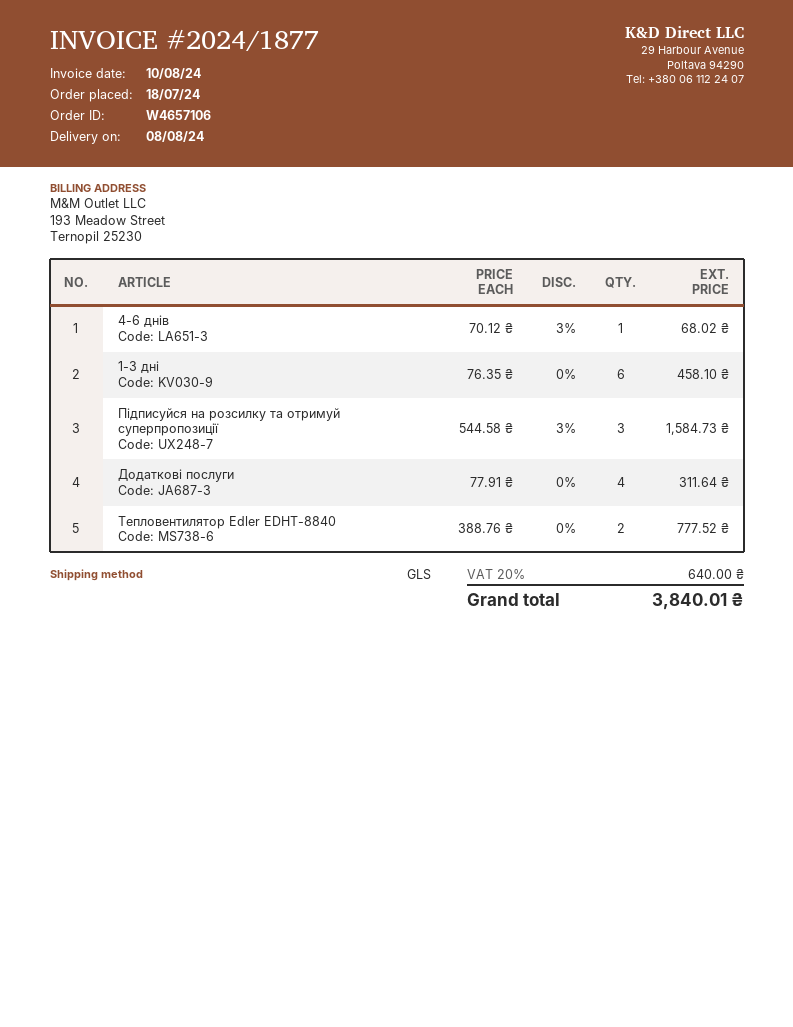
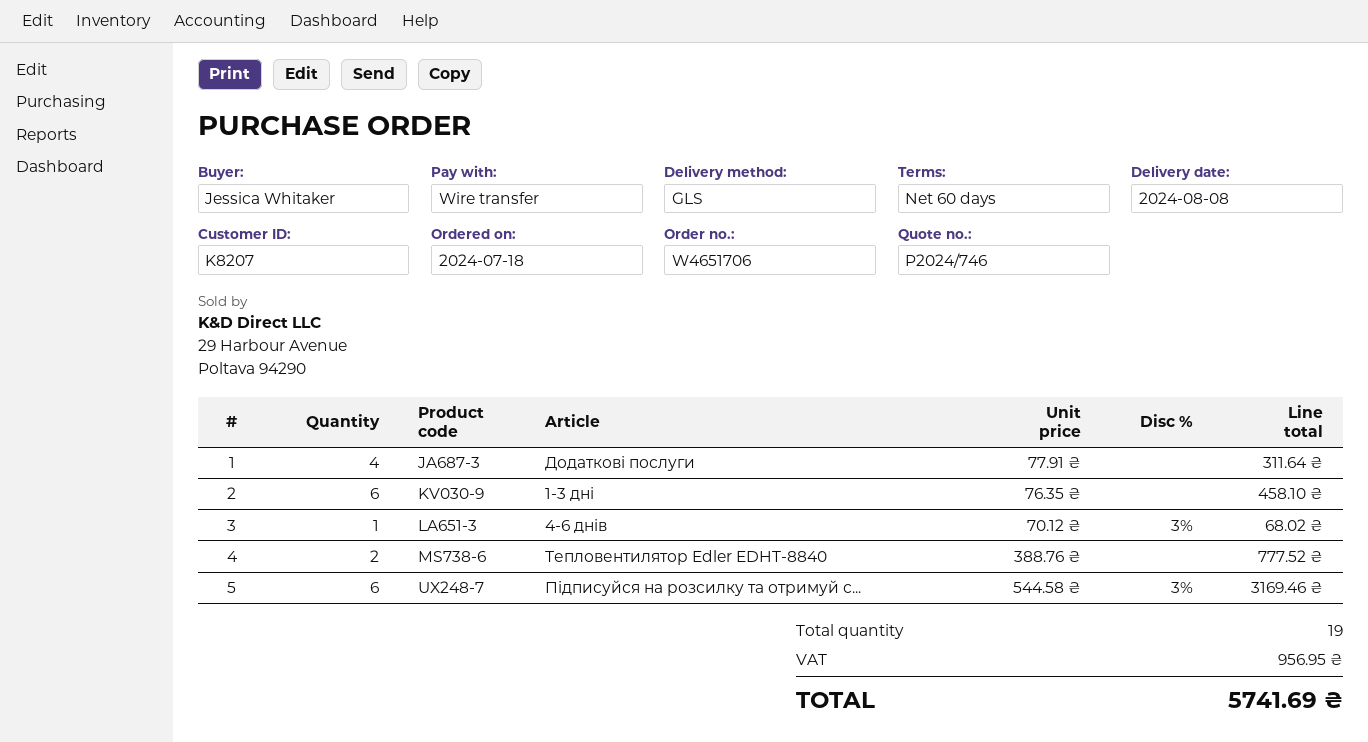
order number: W4657106 -> W4651706
Підписуйся на розсилку та отримуй суперпропозиції: 3 x 544.58 - 3% = 1584.73 -> 6 x 544.58 - 3% = 3169.46
tax: 640.00 -> 956.95
total: 3840.01 -> 5741.69

